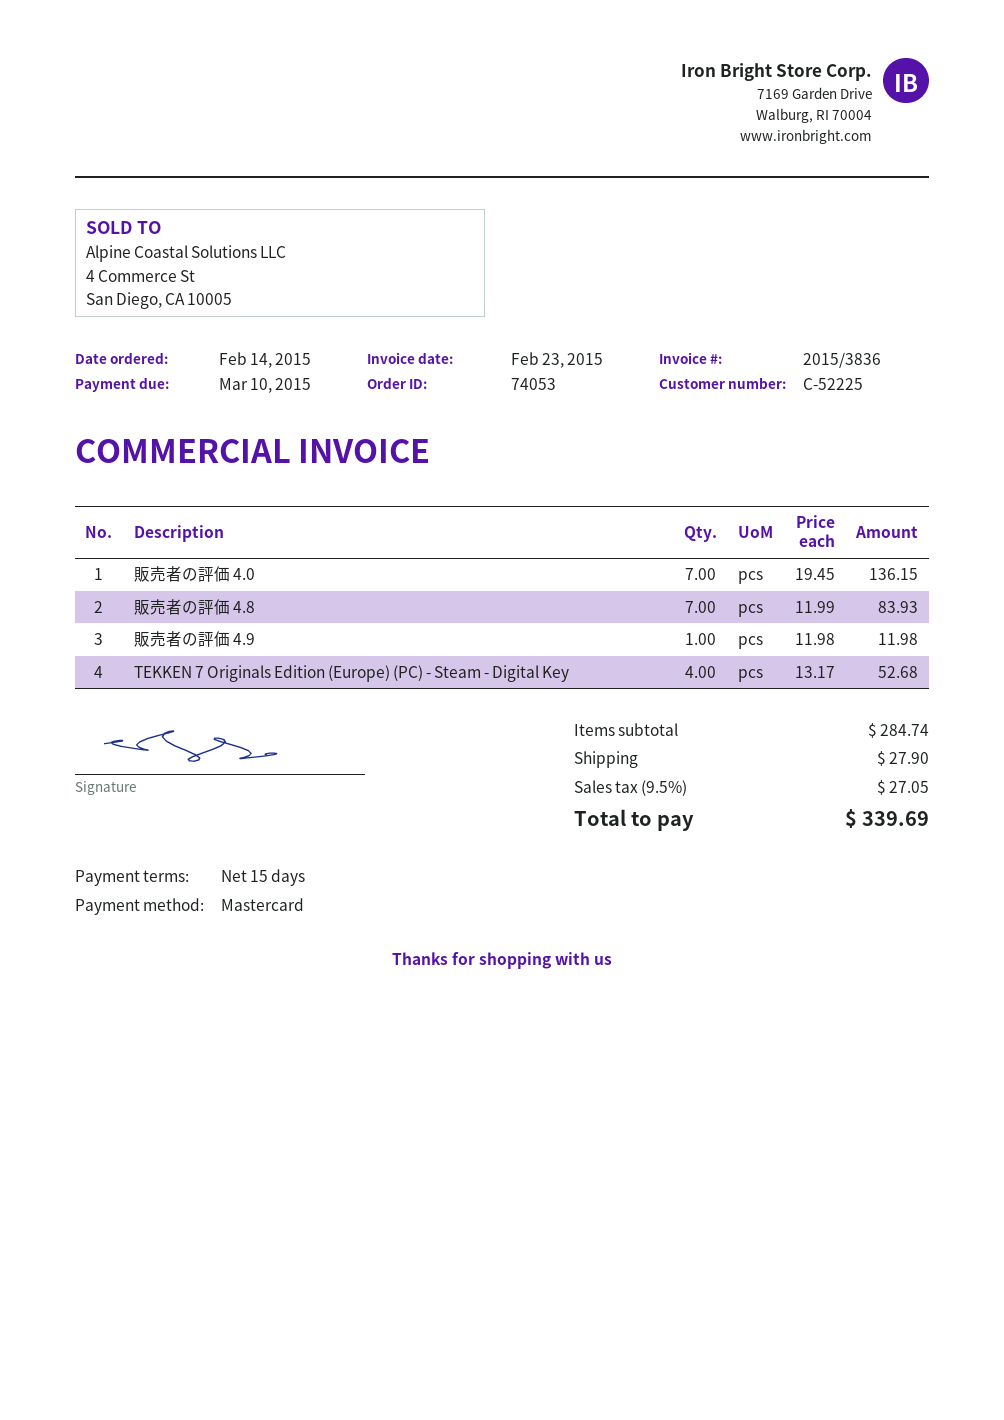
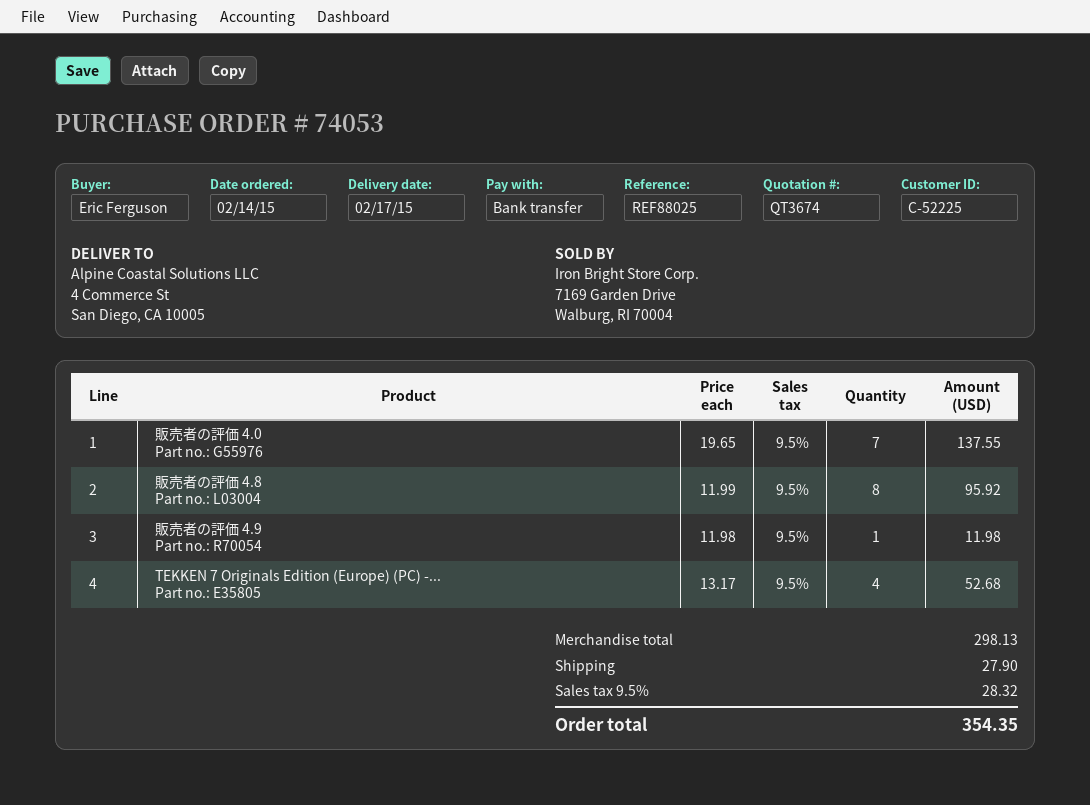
payment method: Mastercard -> bank transfer
販売者の評価 4.0: 7 x 19.45 = 136.15 -> 7 x 19.65 = 137.55
販売者の評価 4.8: 7 x 11.99 = 83.93 -> 8 x 11.99 = 95.92
subtotal: 284.74 -> 298.13
tax: 9.5% = 27.05 -> 9.5% = 28.32
total: 339.69 -> 354.35

